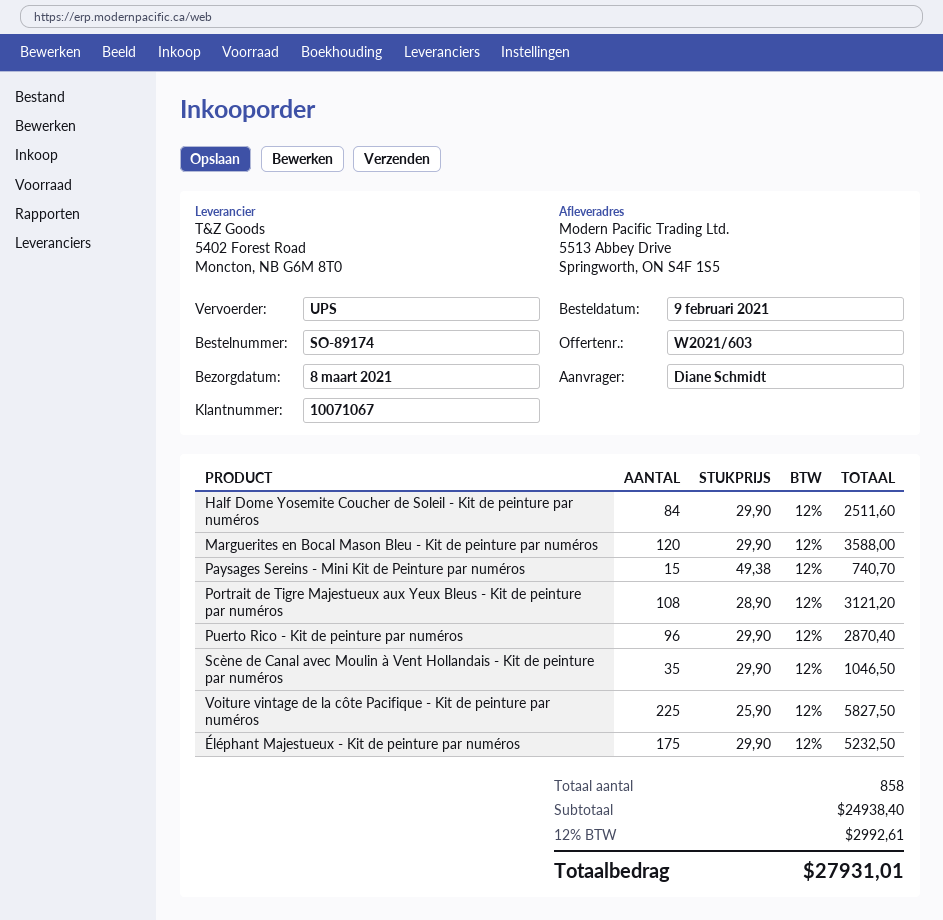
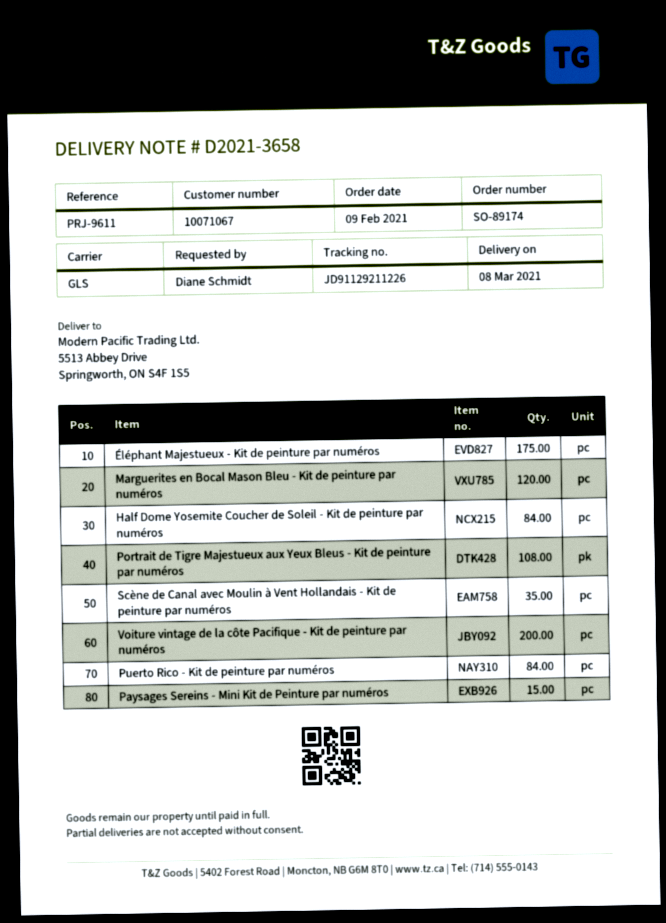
shipping method: UPS -> GLS
Puerto Rico - Kit de peinture par numéros: 96 -> 84
Voiture vintage de la côte Pacifique - Kit de peinture par numéros: 225 -> 200

